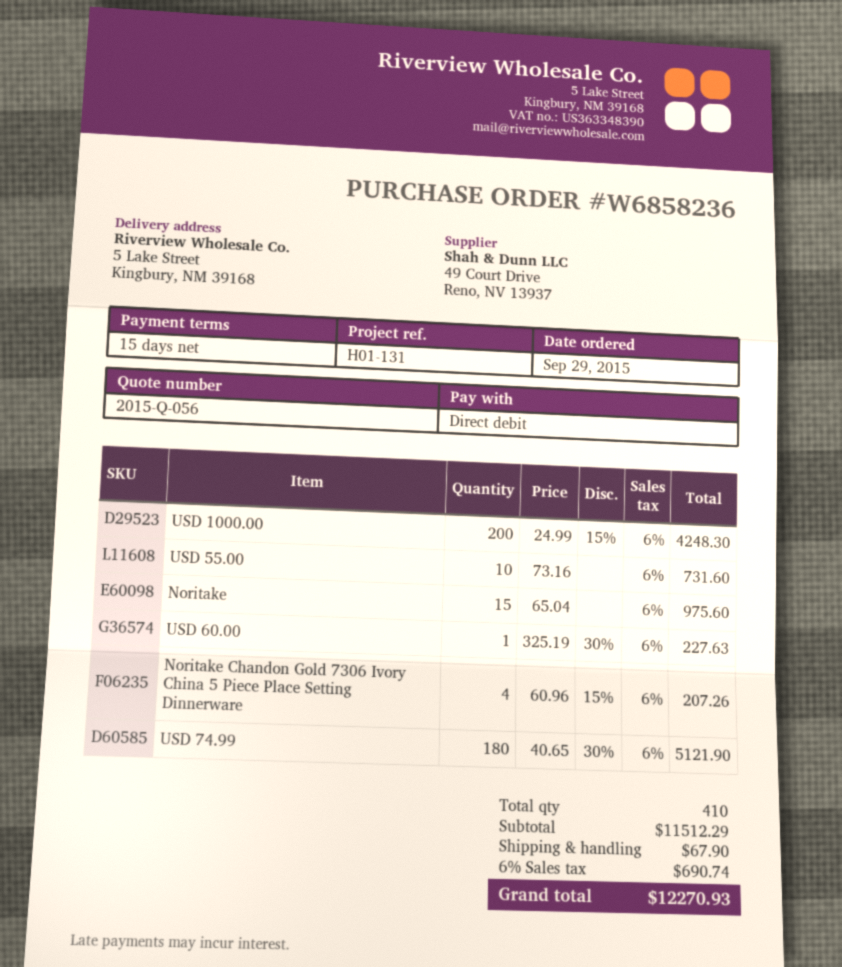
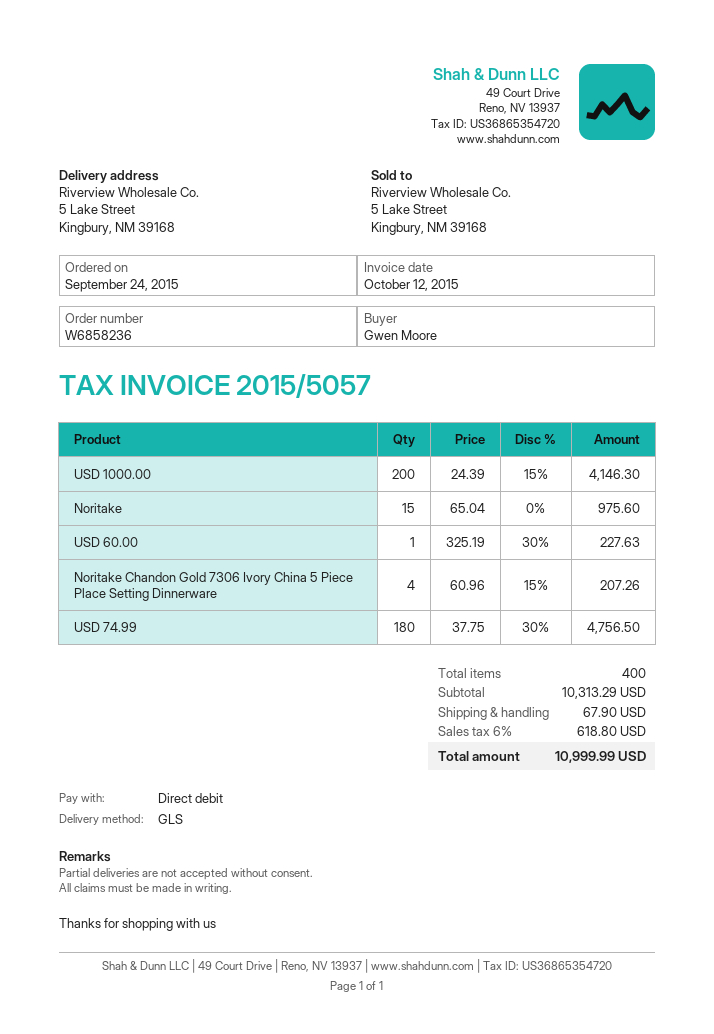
order date: 2015-09-29 -> 2015-09-24
USD 1000.00: 200 x 24.99 - 15% = 4248.30 -> 200 x 24.39 - 15% = 4146.30
USD 55.00: 10 x 73.16 = 731.60 -> none
USD 74.99: 180 x 40.65 - 30% = 5121.90 -> 180 x 37.75 - 30% = 4756.50
total quantity: 410 -> 400
subtotal: 11512.29 -> 10313.29
tax: 6% = 690.74 -> 6% = 618.80
total: 12270.93 -> 10999.99

